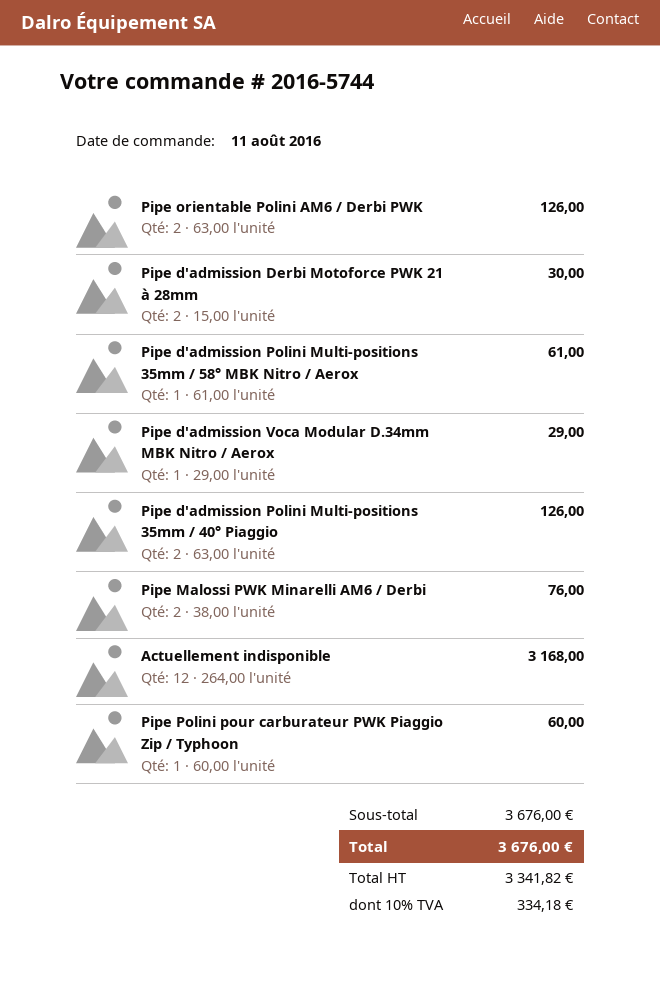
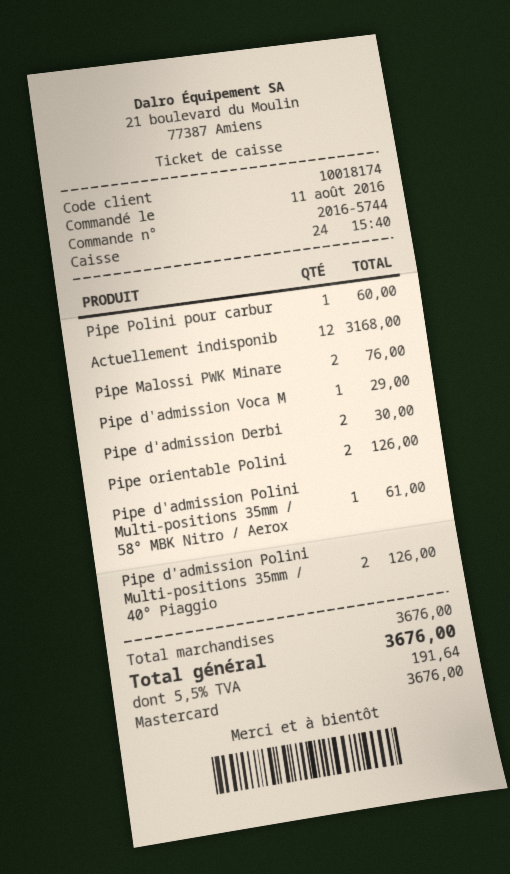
tax: 10% = 334.18 -> 5.5% = 191.64

